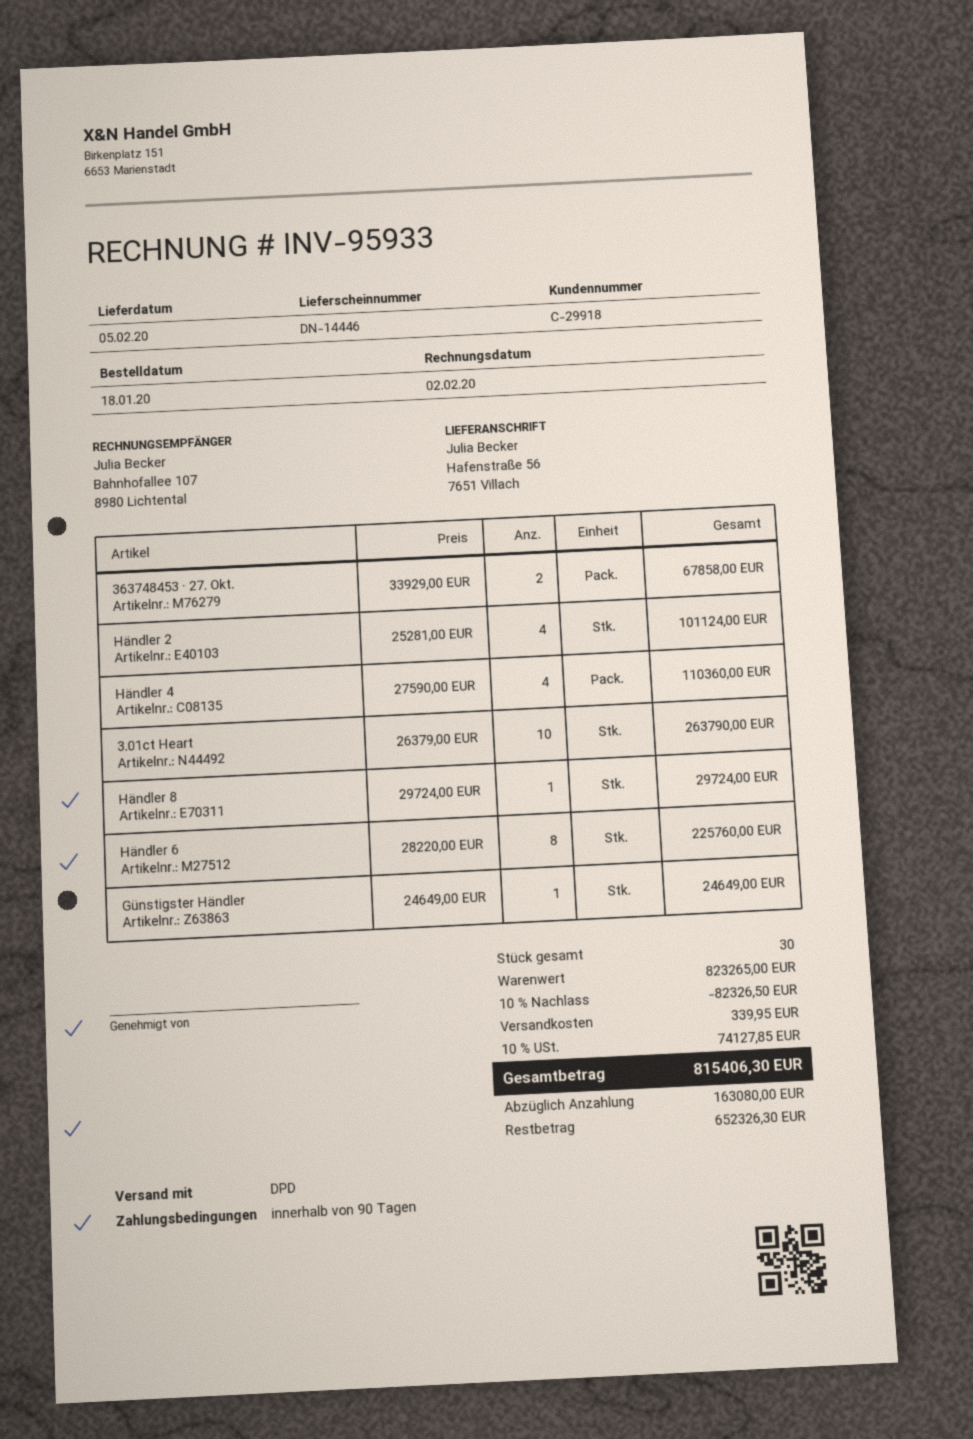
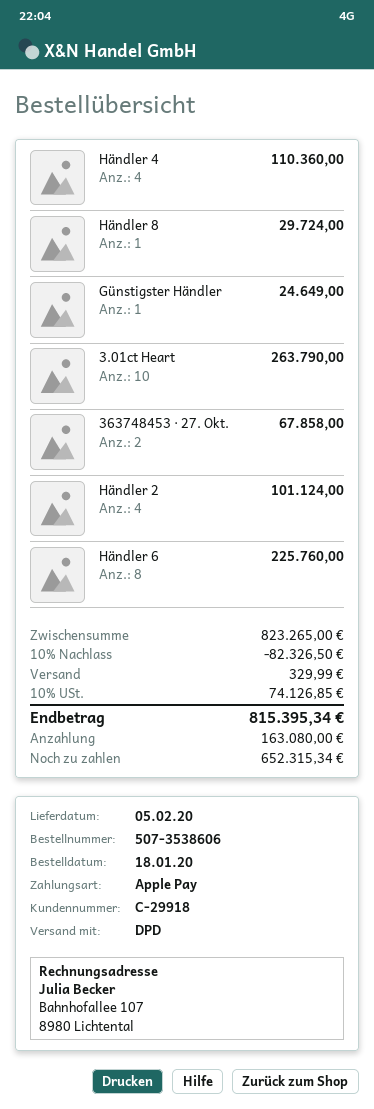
shipping: 339.95 -> 329.99
tax: 10% = 74127.85 -> 10% = 74126.85
total: 815406.30 -> 815395.34
balance: 652326.30 -> 652315.34

